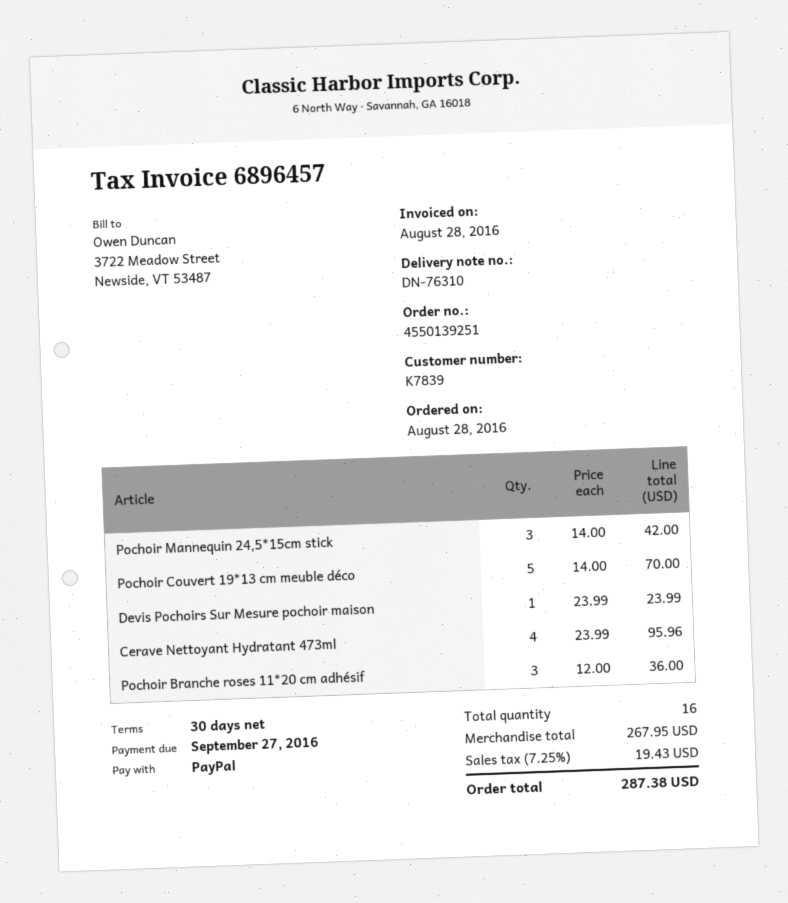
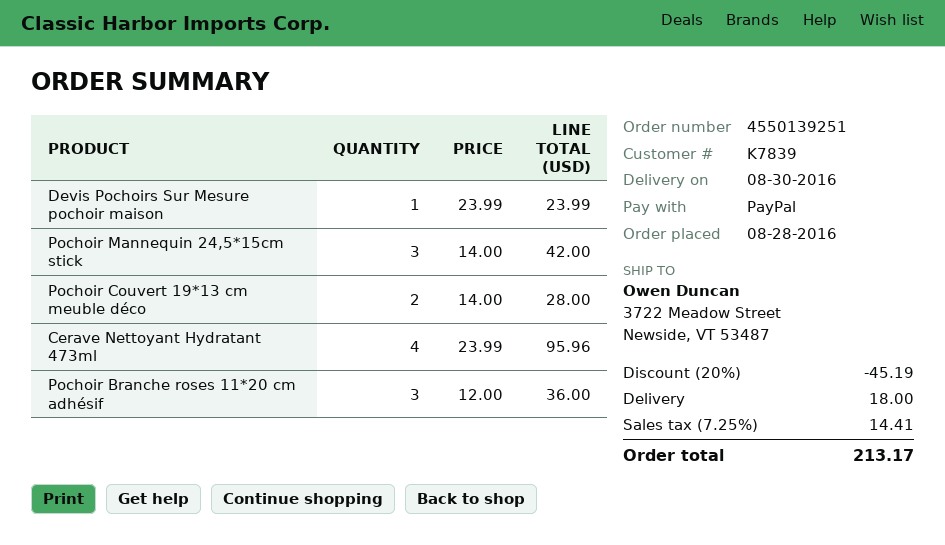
Pochoir Couvert 19*13 cm meuble déco: 5 x 14.00 = 70.00 -> 2 x 14.00 = 28.00
discount: none -> 20% = 45.19
shipping: none -> 18.00
tax: 7.25% = 19.43 -> 7.25% = 14.41
total: 287.38 -> 213.17

